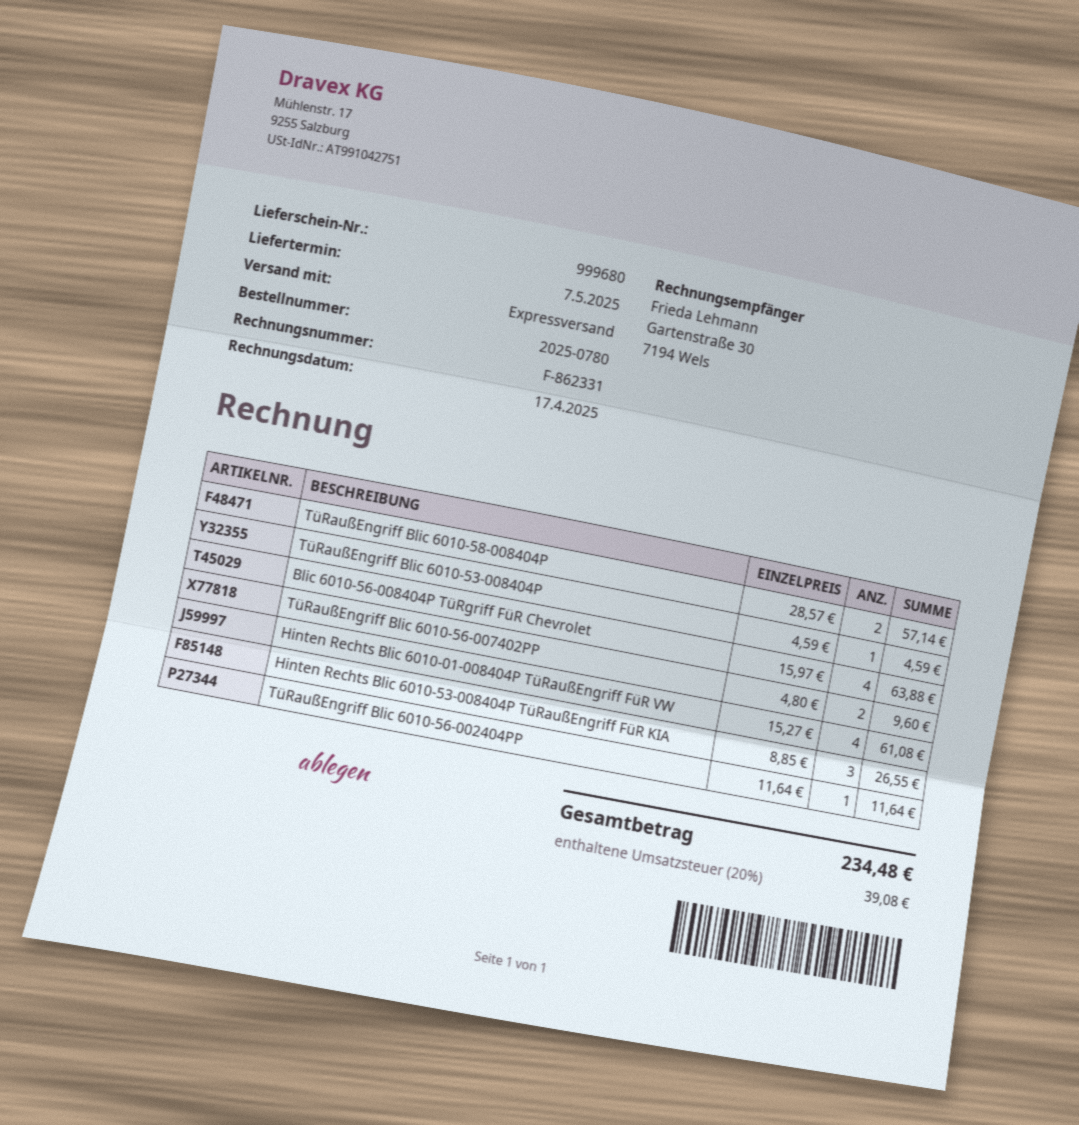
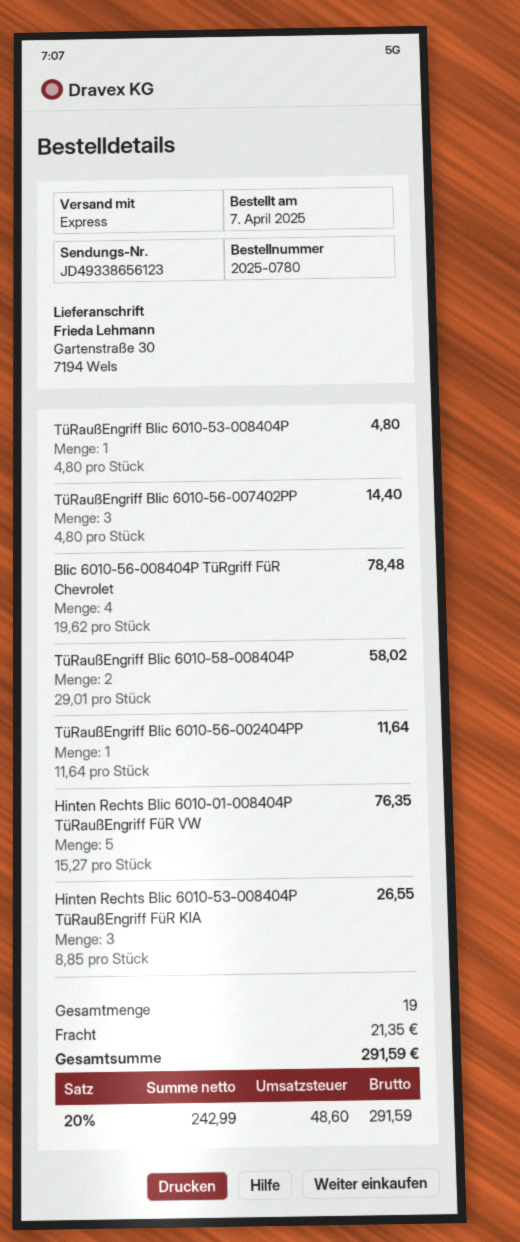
TüRaußEngriff Blic 6010-58-008404P: 2 x 28.57 = 57.14 -> 2 x 29.01 = 58.02
TüRaußEngriff Blic 6010-53-008404P: 1 x 4.59 = 4.59 -> 1 x 4.80 = 4.80
Blic 6010-56-008404P TüRgriff FüR Chevrolet: 4 x 15.97 = 63.88 -> 4 x 19.62 = 78.48
TüRaußEngriff Blic 6010-56-007402PP: 2 x 4.80 = 9.60 -> 3 x 4.80 = 14.40
Hinten Rechts Blic 6010-01-008404P TüRaußEngriff FüR VW: 4 x 15.27 = 61.08 -> 5 x 15.27 = 76.35
shipping: none -> 21.35
tax: 20% = 39.08 -> 20% = 48.60
total: 234.48 -> 291.59

